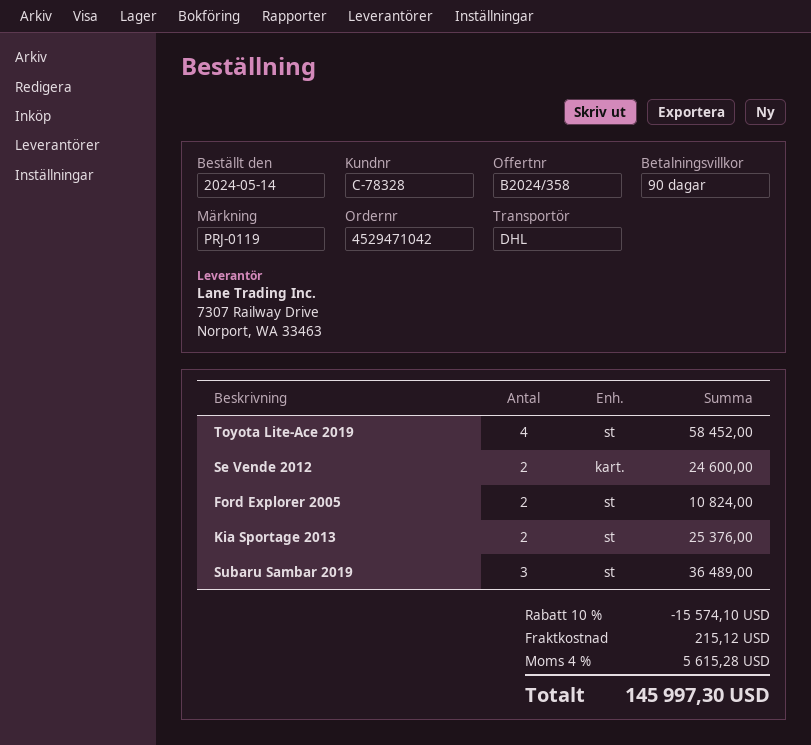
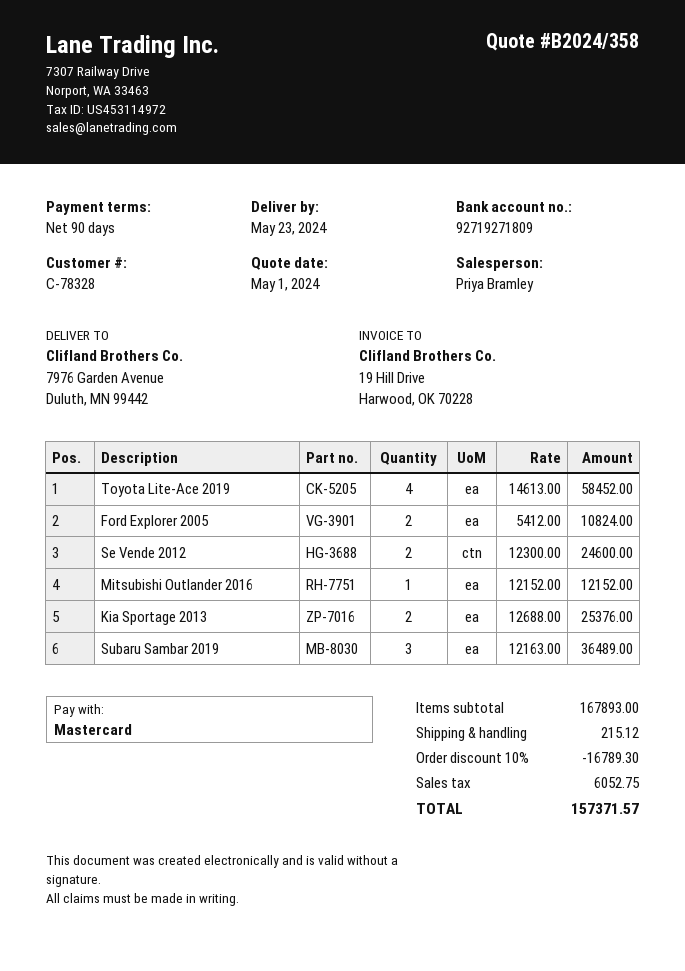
Mitsubishi Outlander 2016: none -> 1 for 12152.00
discount: 10% = 15574.10 -> 10% = 16789.30
tax: 5615.28 -> 6052.75
total: 145997.30 -> 157371.57

